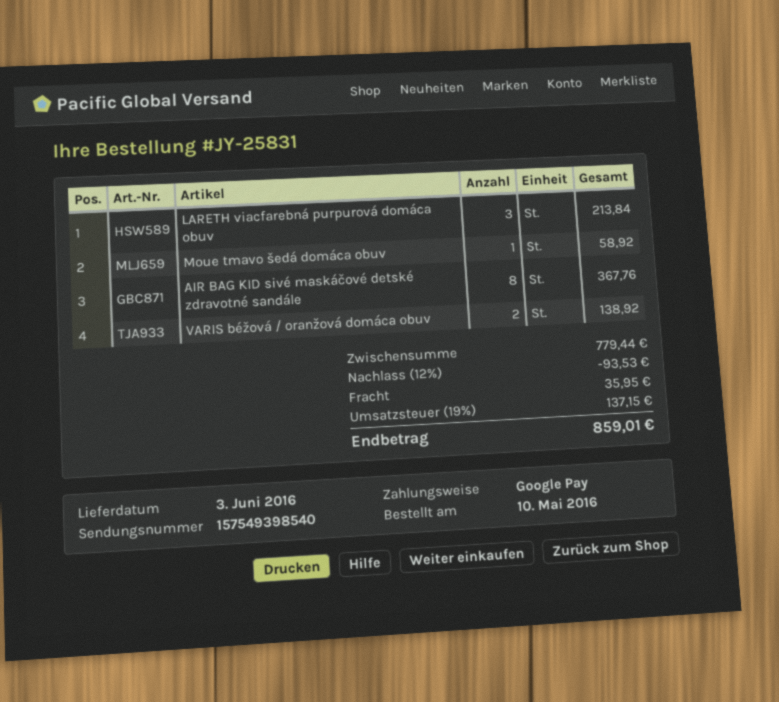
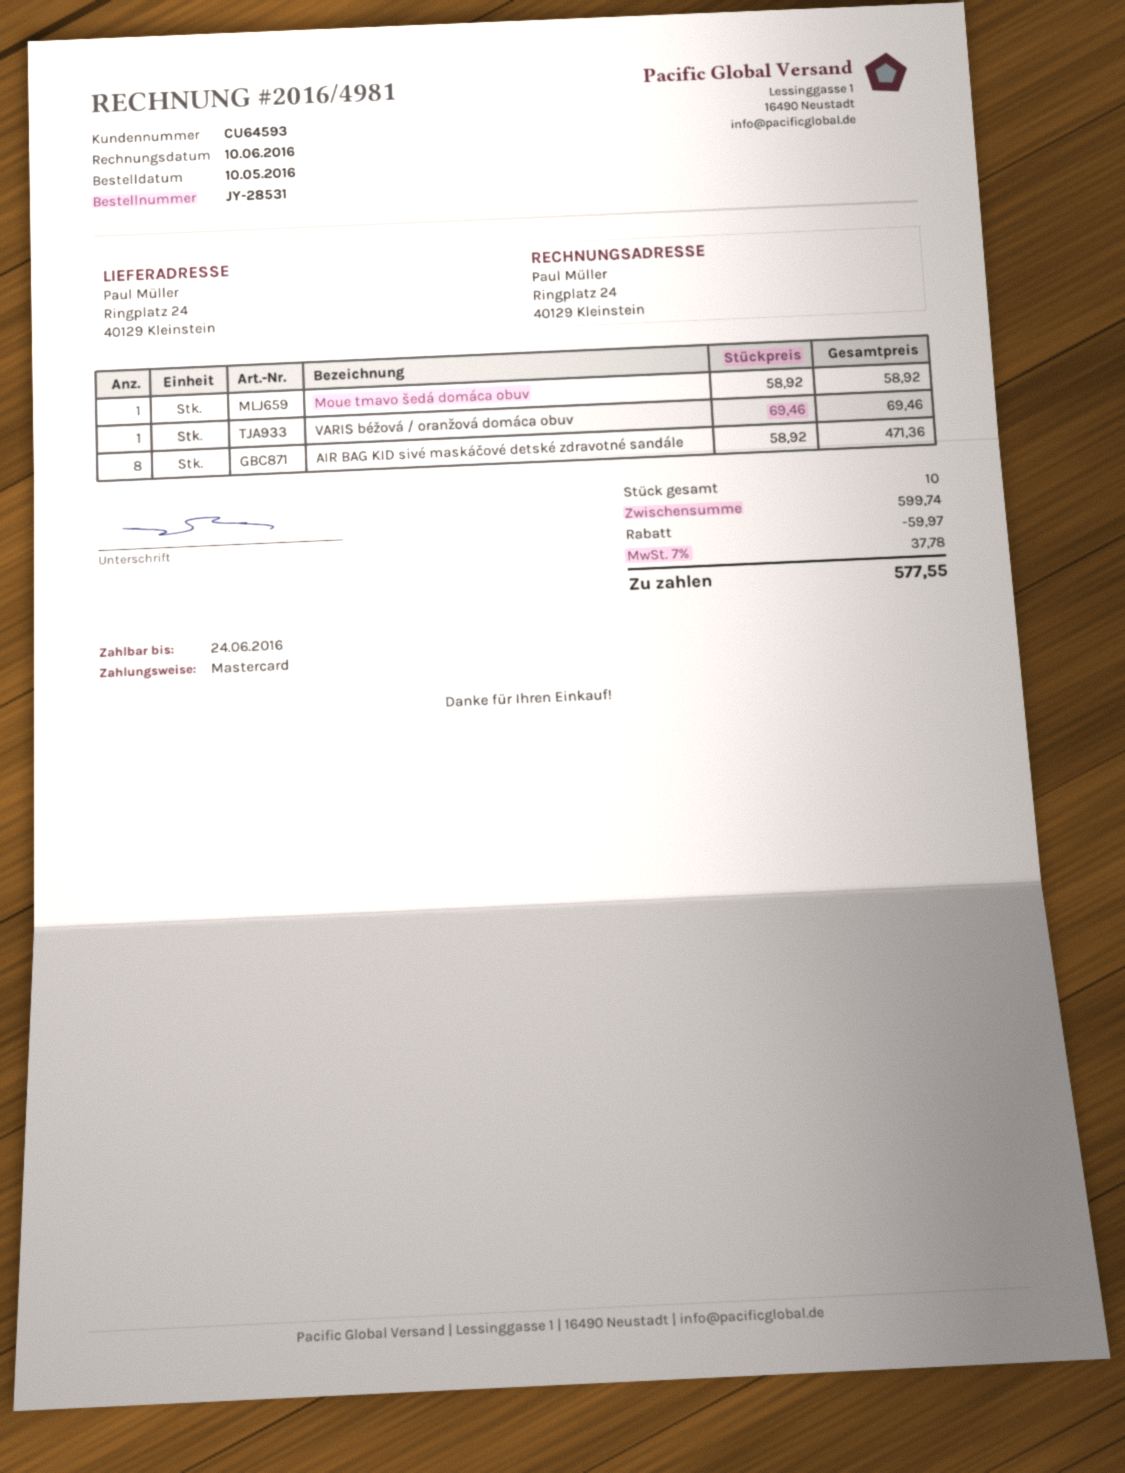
order number: JY-25831 -> JY-28531
payment method: Google Pay -> Mastercard
LARETH viacfarebná purpurová domáca obuv: 3 for 213.84 -> none
AIR BAG KID sivé maskáčové detské zdravotné sandále: 8 for 367.76 -> 8 for 471.36
VARIS béžová / oranžová domáca obuv: 2 for 138.92 -> 1 for 69.46
subtotal: 779.44 -> 599.74
discount: 93.53 -> 59.97
shipping: 35.95 -> none
tax: 19% = 137.15 -> 7% = 37.78
total: 859.01 -> 577.55

